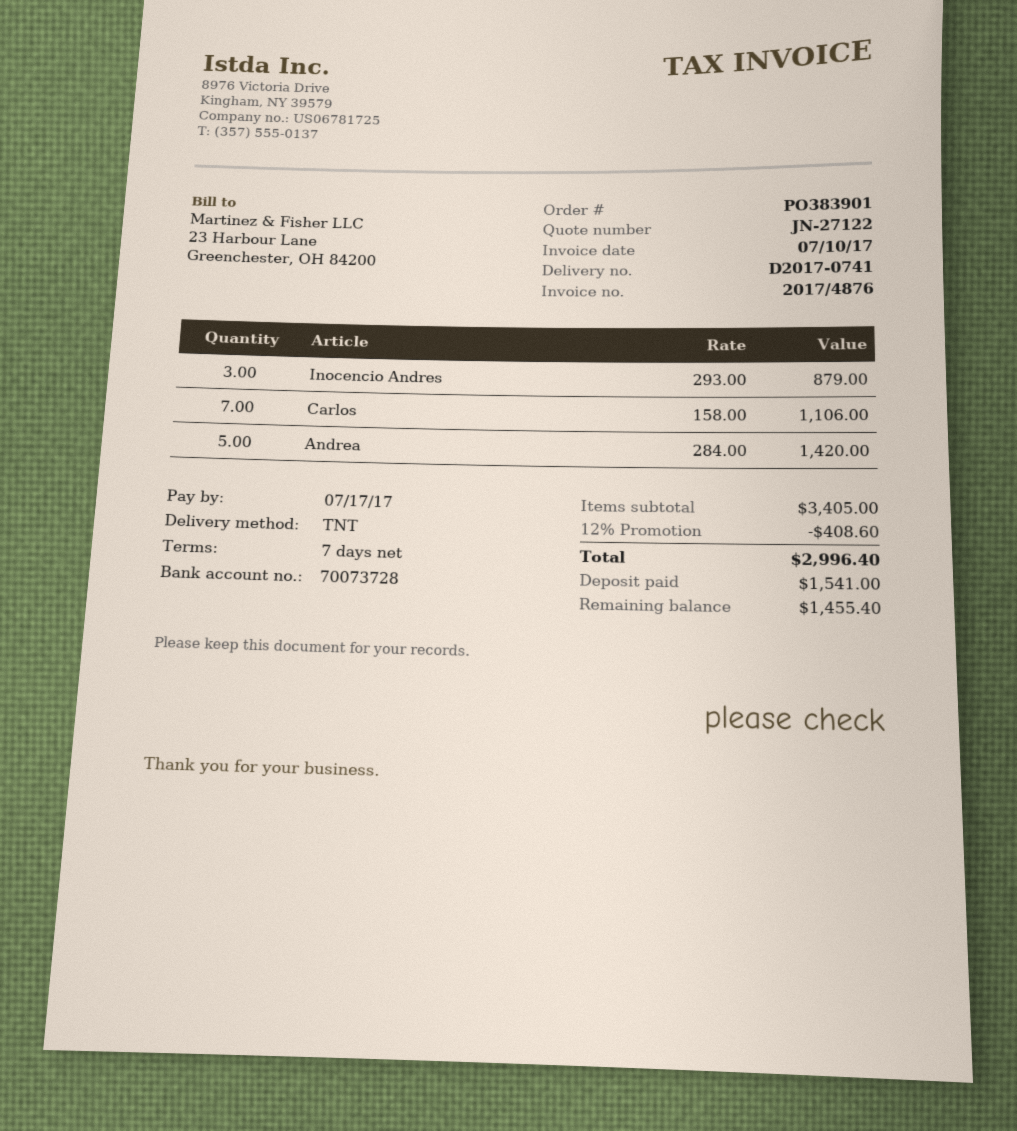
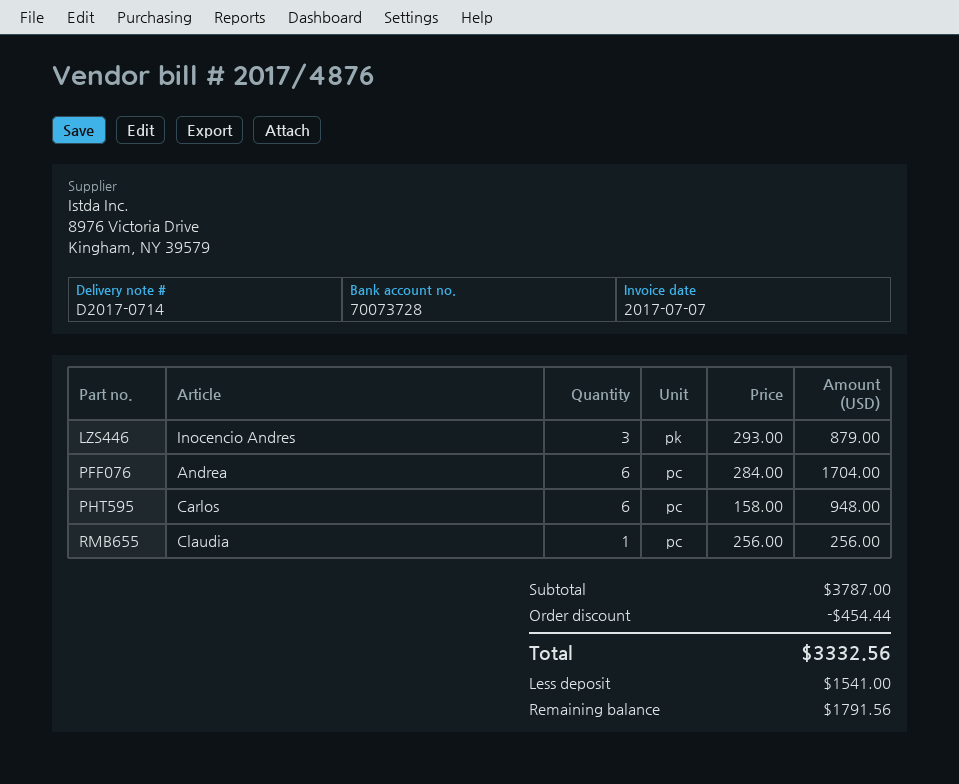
delivery note number: D2017-0741 -> D2017-0714
invoice date: 2017-07-10 -> 2017-07-07
Carlos: 7 x 158.00 = 1106.00 -> 6 x 158.00 = 948.00
Andrea: 5 x 284.00 = 1420.00 -> 6 x 284.00 = 1704.00
Claudia: none -> 1 x 256.00 = 256.00
subtotal: 3405.00 -> 3787.00
discount: 408.60 -> 454.44
total: 2996.40 -> 3332.56
balance: 1455.40 -> 1791.56

